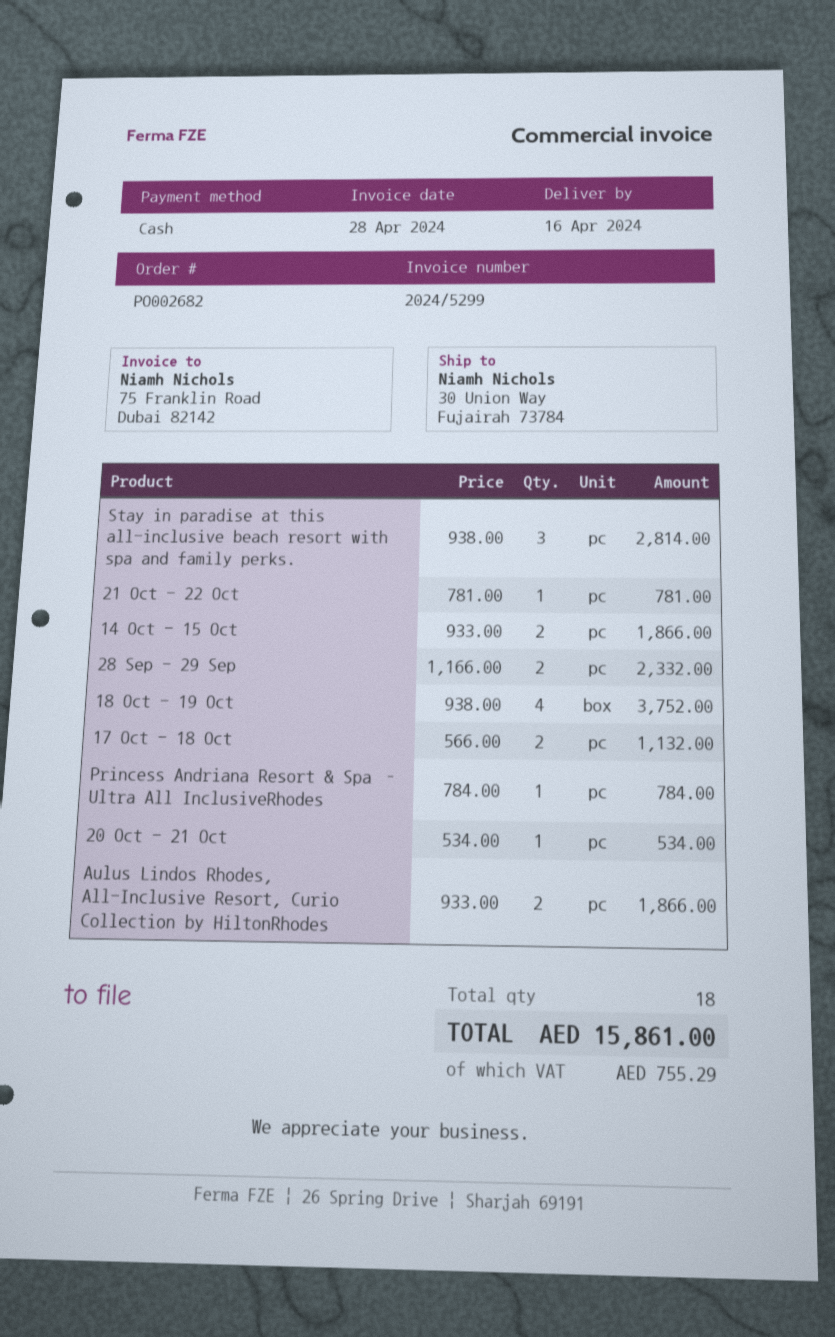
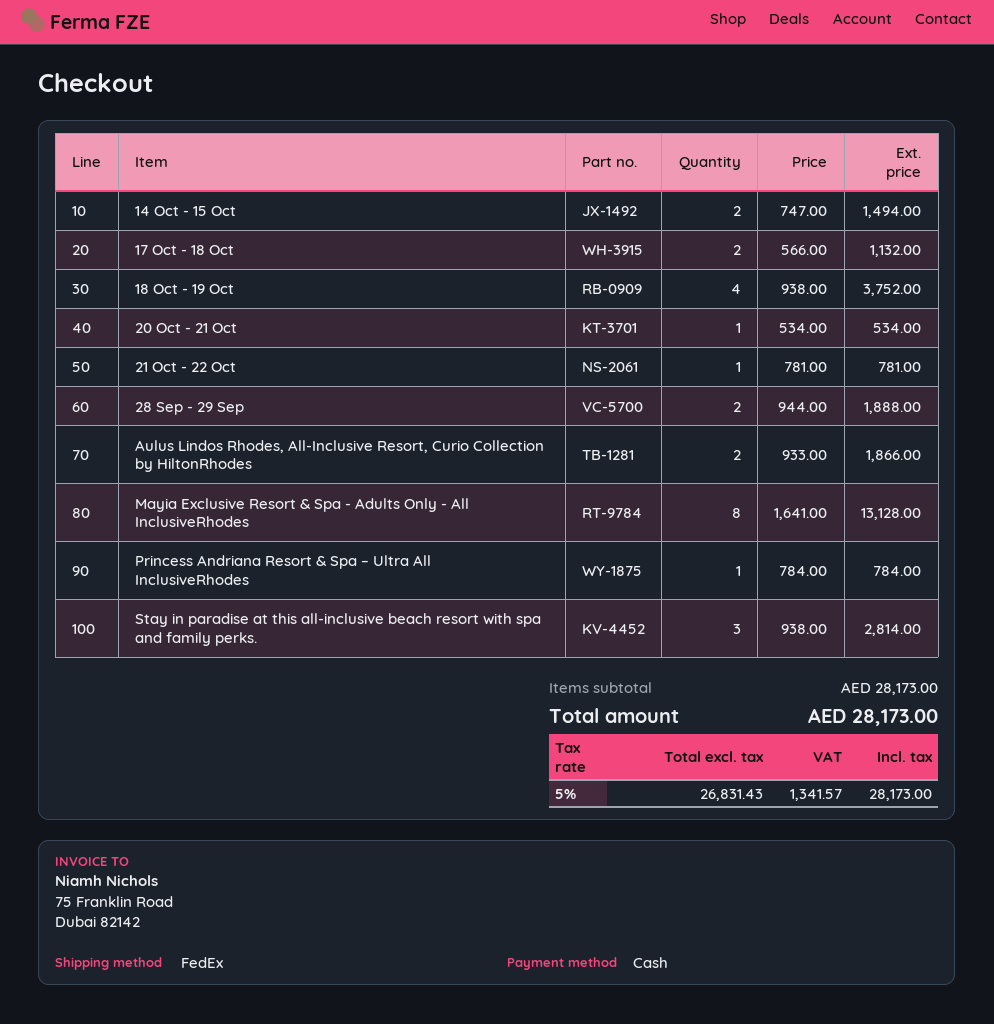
14 Oct - 15 Oct: 2 x 933.00 = 1866.00 -> 2 x 747.00 = 1494.00
28 Sep - 29 Sep: 2 x 1166.00 = 2332.00 -> 2 x 944.00 = 1888.00
Mayia Exclusive Resort & Spa - Adults Only - All InclusiveRhodes: none -> 8 x 1641.00 = 13128.00
tax: 755.29 -> 1341.57
total: 15861.00 -> 28173.00

